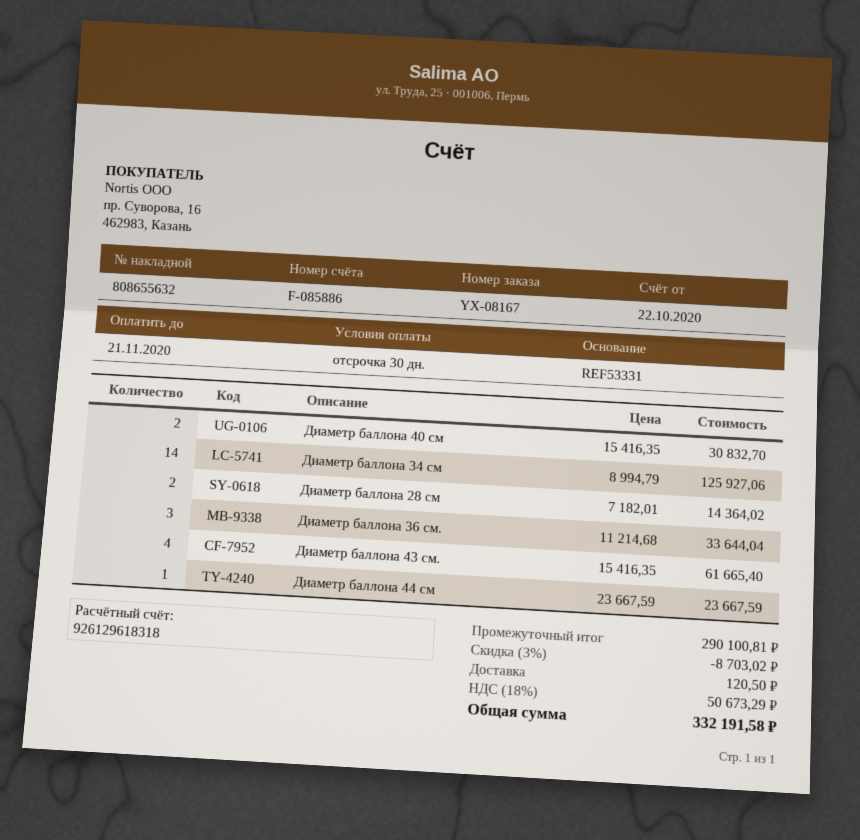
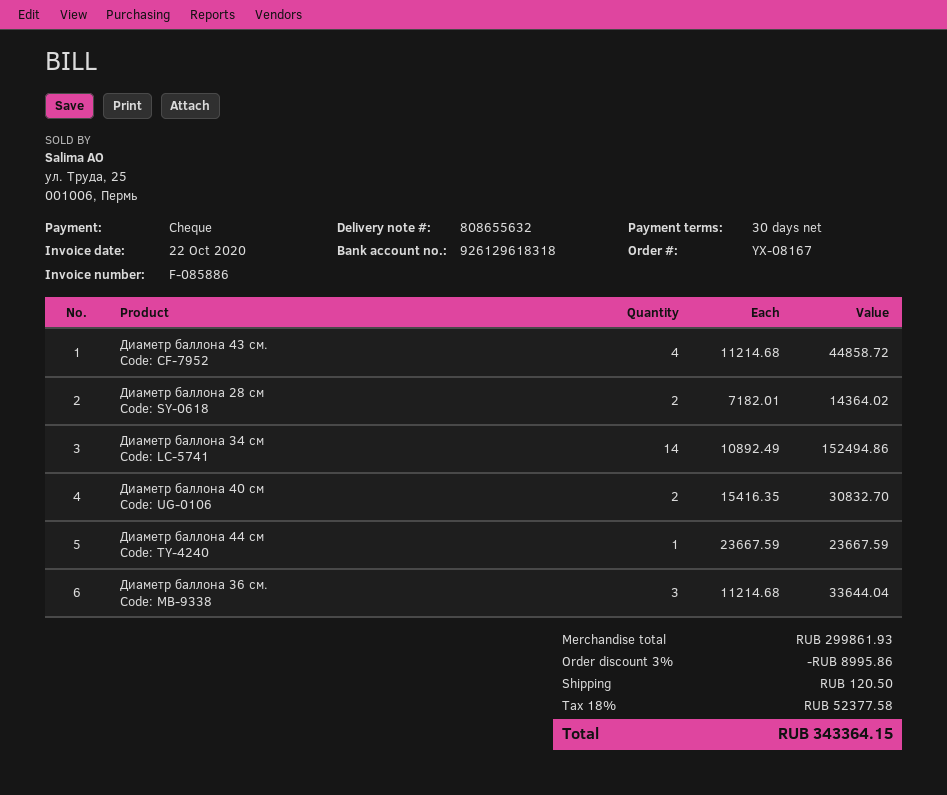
Диаметр баллона 34 см: 14 x 8994.79 = 125927.06 -> 14 x 10892.49 = 152494.86
Диаметр баллона 43 см.: 4 x 15416.35 = 61665.40 -> 4 x 11214.68 = 44858.72
subtotal: 290100.81 -> 299861.93
discount: 3% = 8703.02 -> 3% = 8995.86
tax: 18% = 50673.29 -> 18% = 52377.58
total: 332191.58 -> 343364.15

